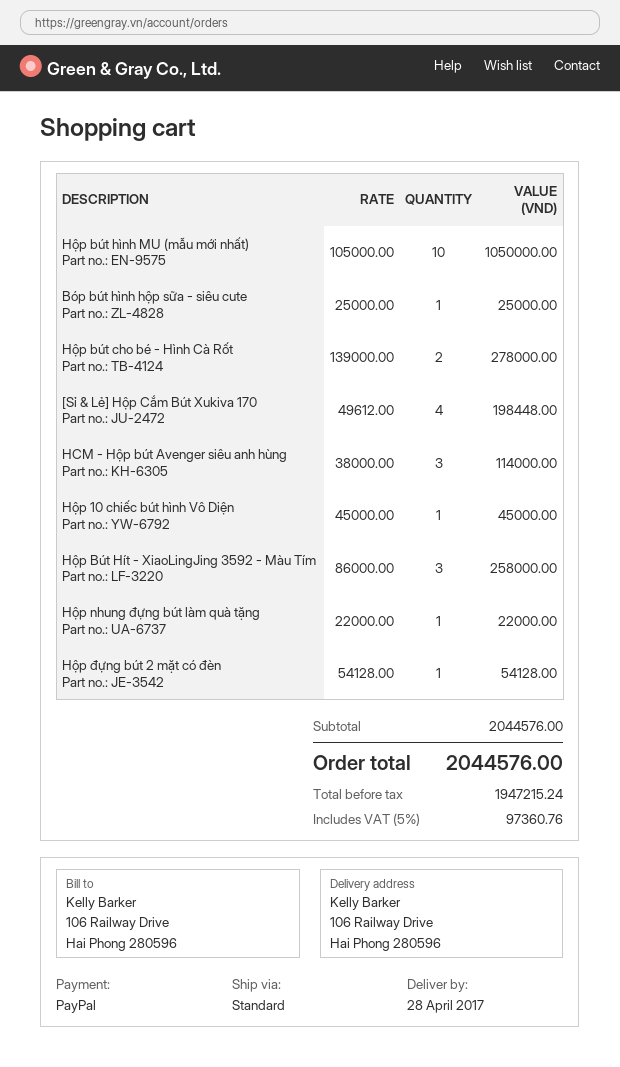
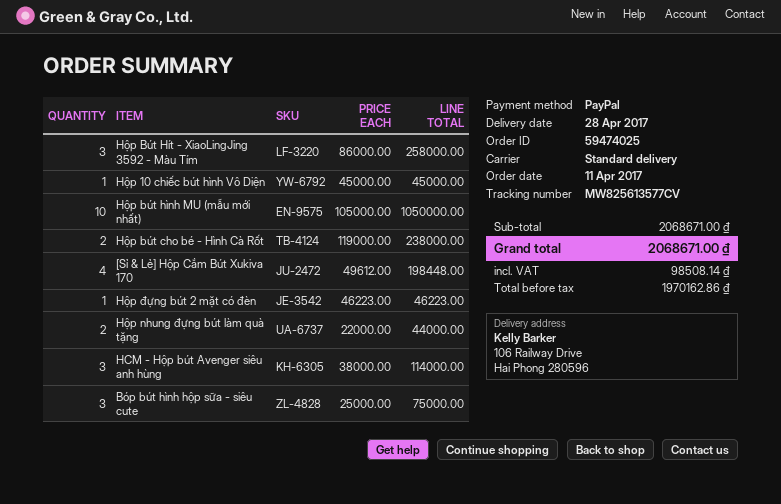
Bóp bút hình hộp sữa - siêu cute: 1 x 25000.00 = 25000.00 -> 3 x 25000.00 = 75000.00
Hộp bút cho bé - Hình Cà Rốt: 2 x 139000.00 = 278000.00 -> 2 x 119000.00 = 238000.00
Hộp nhung đựng bút làm quà tặng: 1 x 22000.00 = 22000.00 -> 2 x 22000.00 = 44000.00
Hộp đựng bút 2 mặt có đèn: 1 x 54128.00 = 54128.00 -> 1 x 46223.00 = 46223.00
subtotal: 2044576.00 -> 2068671.00
net: 1947215.24 -> 1970162.86
tax: 97360.76 -> 98508.14
total: 2044576.00 -> 2068671.00

